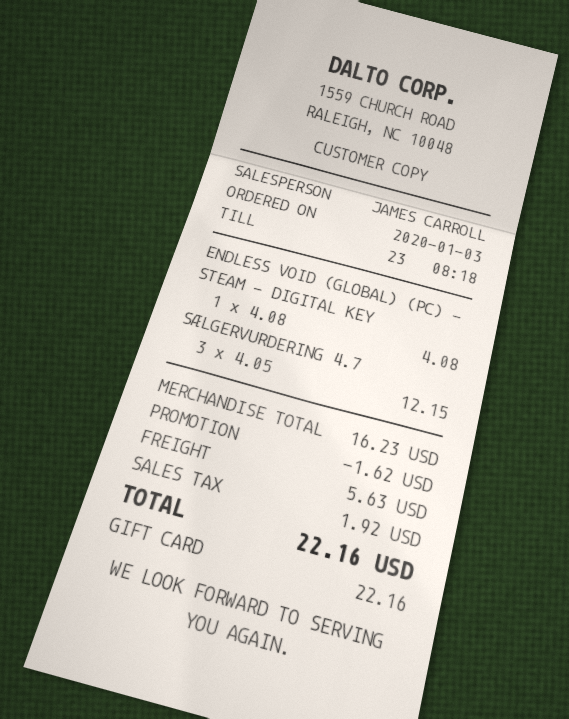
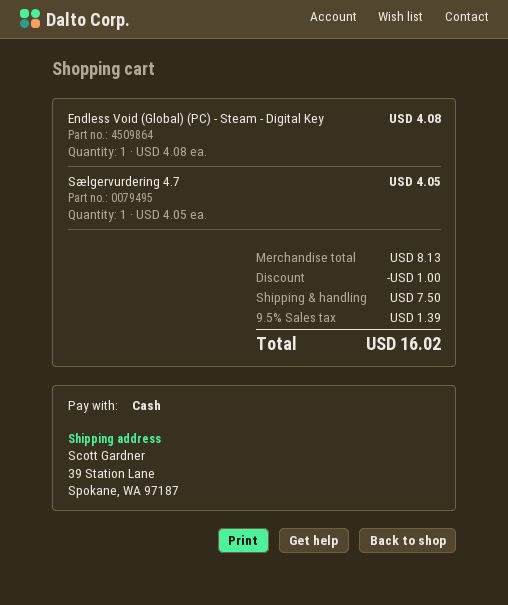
payment method: gift card -> cash
SÆLGERVURDERING 4.7: 3 x 4.05 = 12.15 -> 1 x 4.05 = 4.05
subtotal: 16.23 -> 8.13
discount: 1.62 -> 1.00
shipping: 5.63 -> 7.50
tax: 1.92 -> 1.39
total: 22.16 -> 16.02

